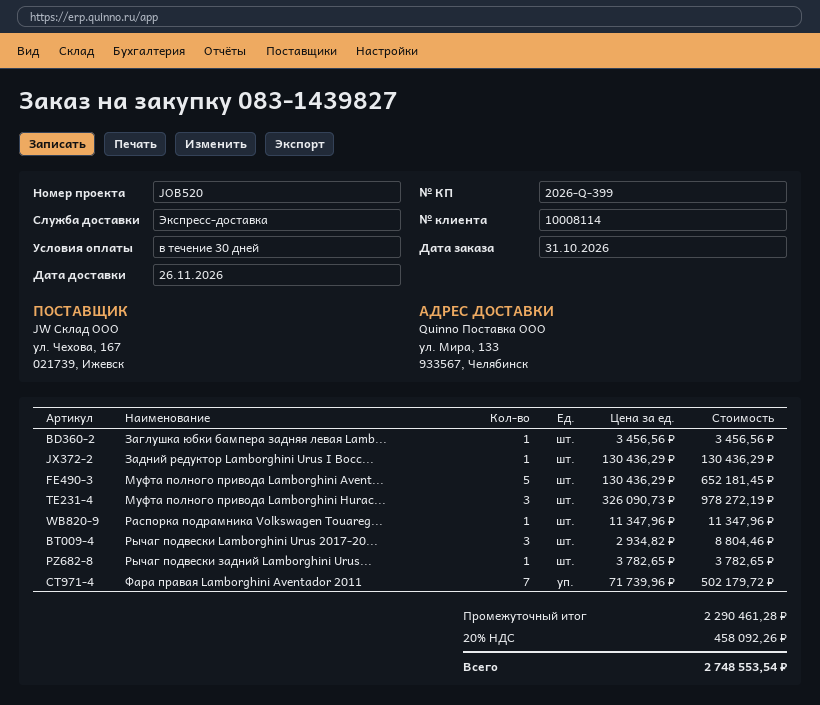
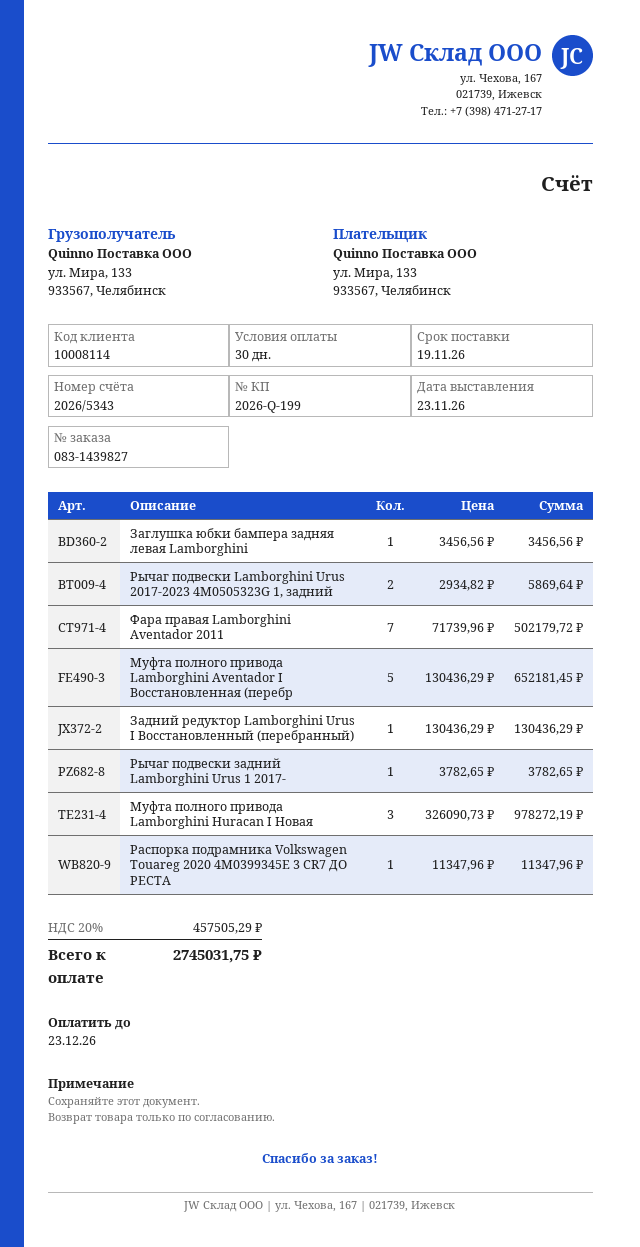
quote number: 2026-Q-399 -> 2026-Q-199
delivery date: 2026-11-26 -> 2026-11-19
Рычаг подвески Lamborghini Urus 2017-20...: 3 x 2934.82 = 8804.46 -> 2 x 2934.82 = 5869.64
tax: 20% = 458092.26 -> 20% = 457505.29
total: 2748553.54 -> 2745031.75

